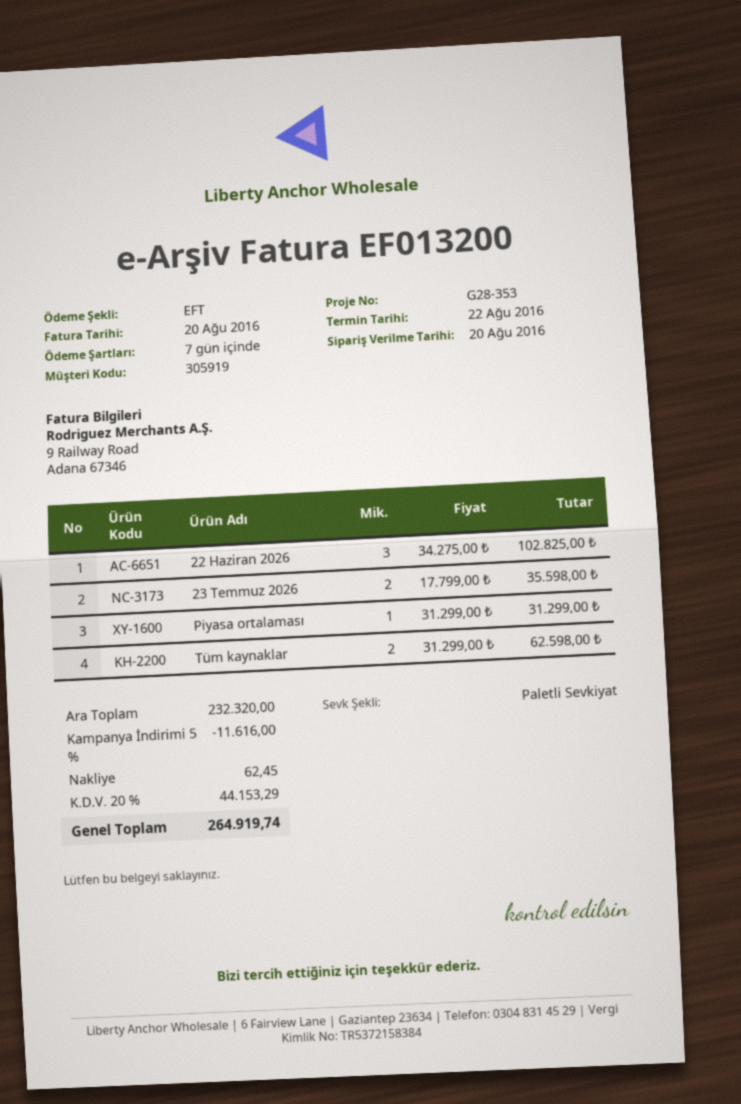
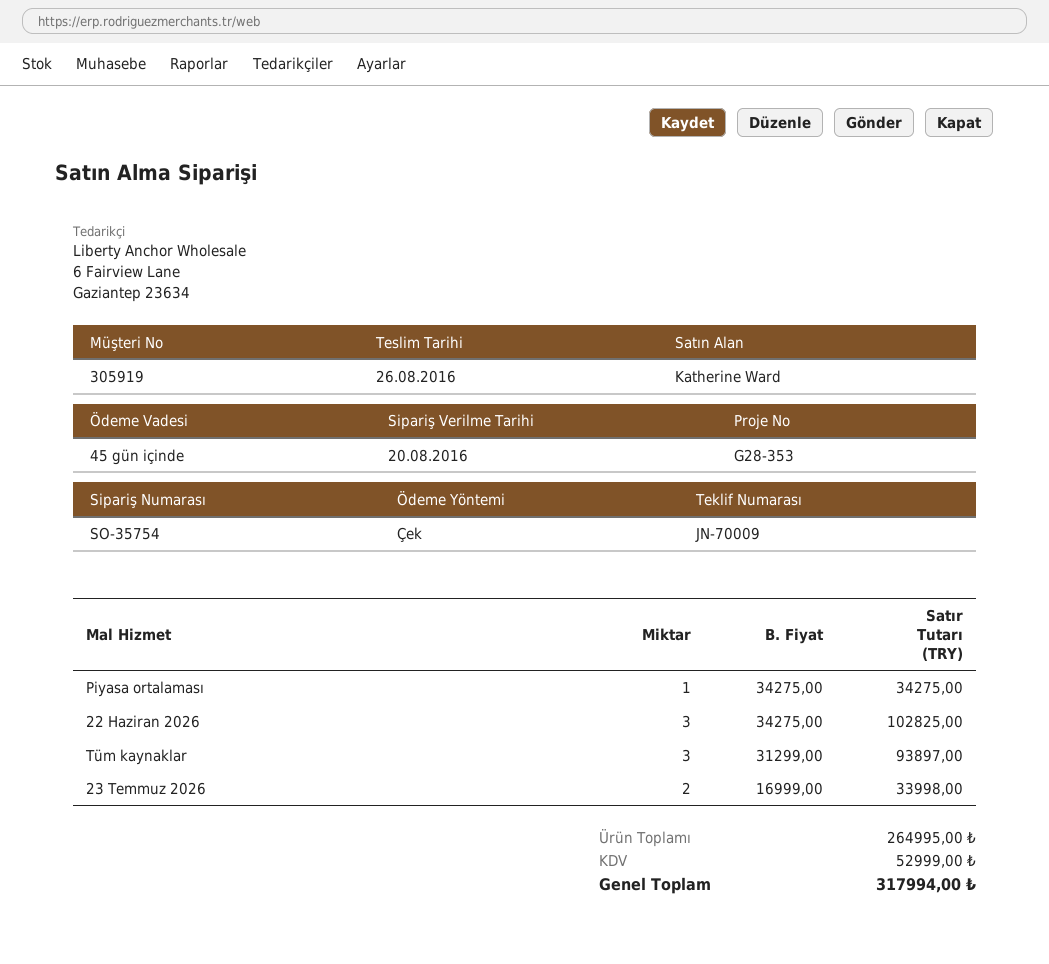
delivery date: 2016-08-22 -> 2016-08-26
payment terms: 7 days -> 45 days
payment method: bank transfer -> cheque
23 Temmuz 2026: 2 x 17799.00 = 35598.00 -> 2 x 16999.00 = 33998.00
Piyasa ortalaması: 1 x 31299.00 = 31299.00 -> 1 x 34275.00 = 34275.00
Tüm kaynaklar: 2 x 31299.00 = 62598.00 -> 3 x 31299.00 = 93897.00
subtotal: 232320.00 -> 264995.00
discount: 5% = 11616.00 -> none
shipping: 62.45 -> none
tax: 44153.29 -> 52999.00
total: 264919.74 -> 317994.00

